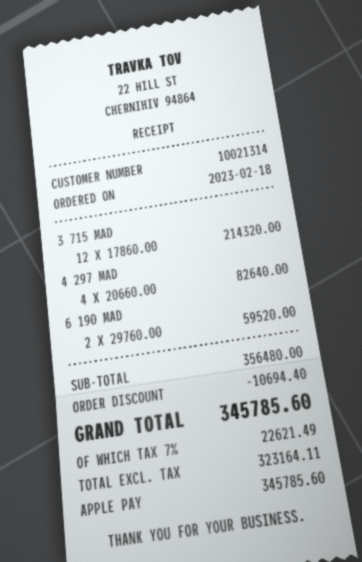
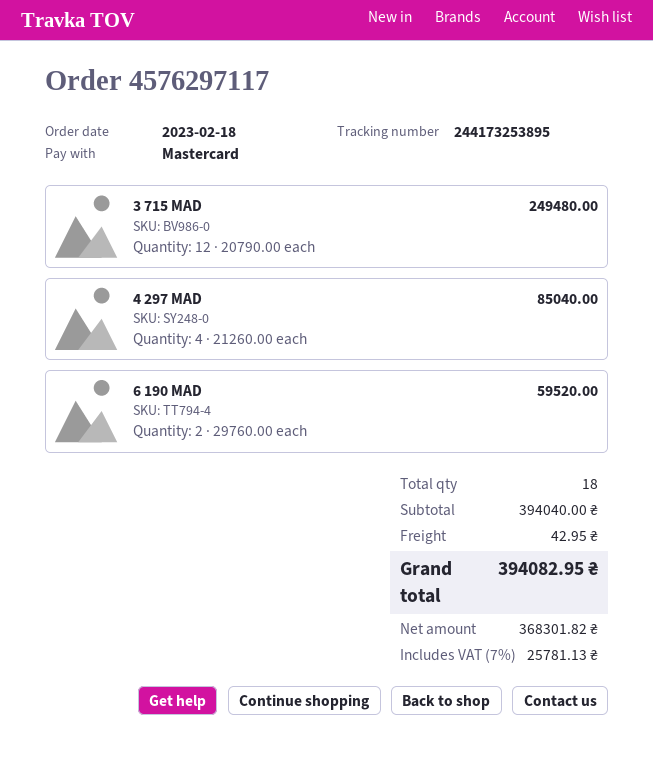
payment method: Apple Pay -> Mastercard
3 715 MAD: 12 x 17860.00 = 214320.00 -> 12 x 20790.00 = 249480.00
4 297 MAD: 4 x 20660.00 = 82640.00 -> 4 x 21260.00 = 85040.00
subtotal: 356480.00 -> 394040.00
discount: 10694.40 -> none
shipping: none -> 42.95
net: 323164.11 -> 368301.82
tax: 7% = 22621.49 -> 7% = 25781.13
total: 345785.60 -> 394082.95

